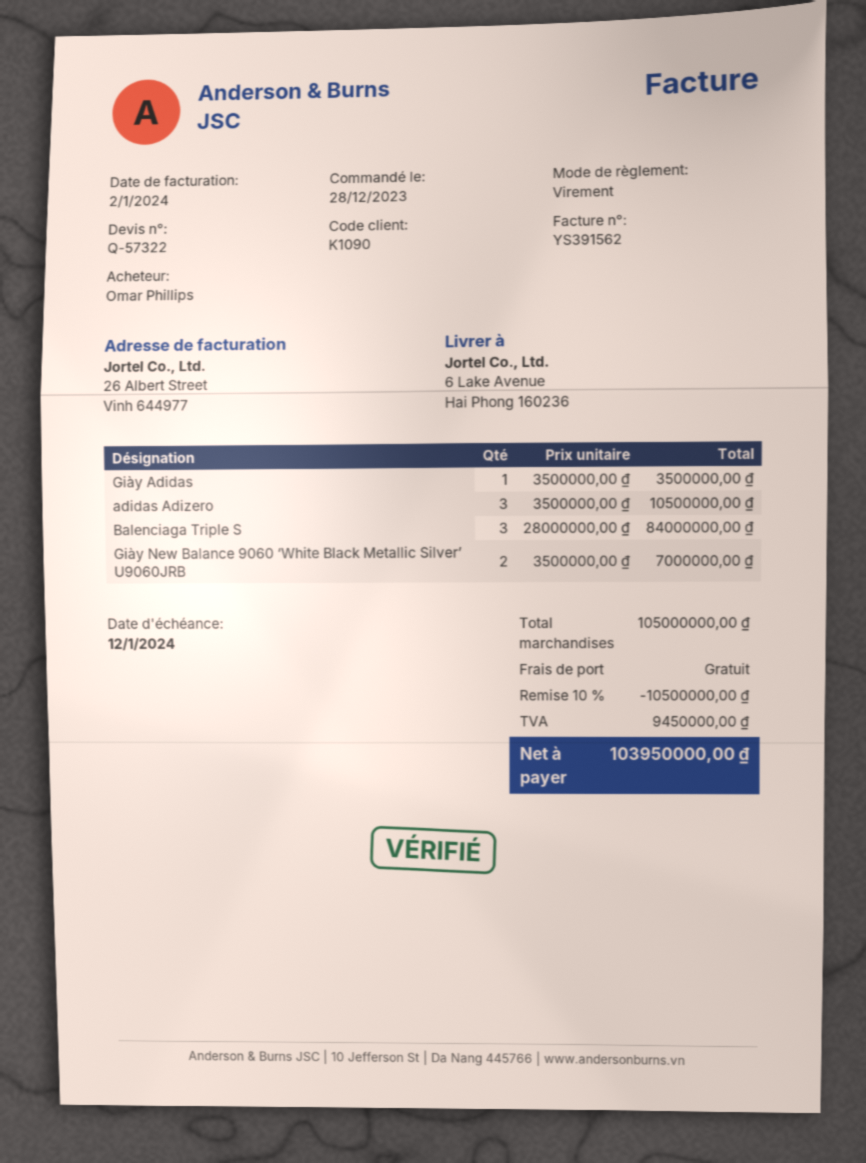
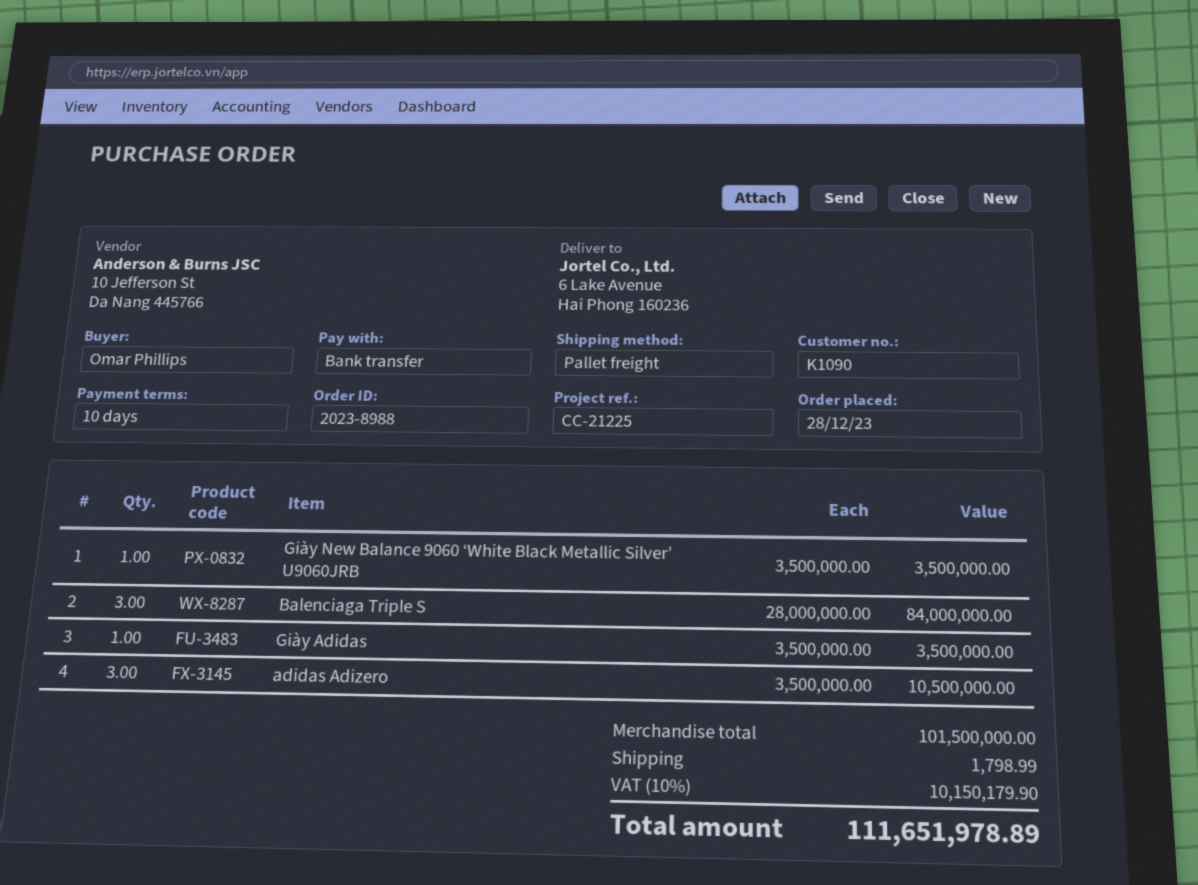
Giày New Balance 9060 ‘White Black Metallic Silver’ U9060JRB: 2 x 3500000.00 = 7000000.00 -> 1 x 3500000.00 = 3500000.00
subtotal: 105000000.00 -> 101500000.00
discount: 10% = 10500000.00 -> none
shipping: 0.00 -> 1798.99
tax: 9450000.00 -> 10150179.90
total: 103950000.00 -> 111651978.89

